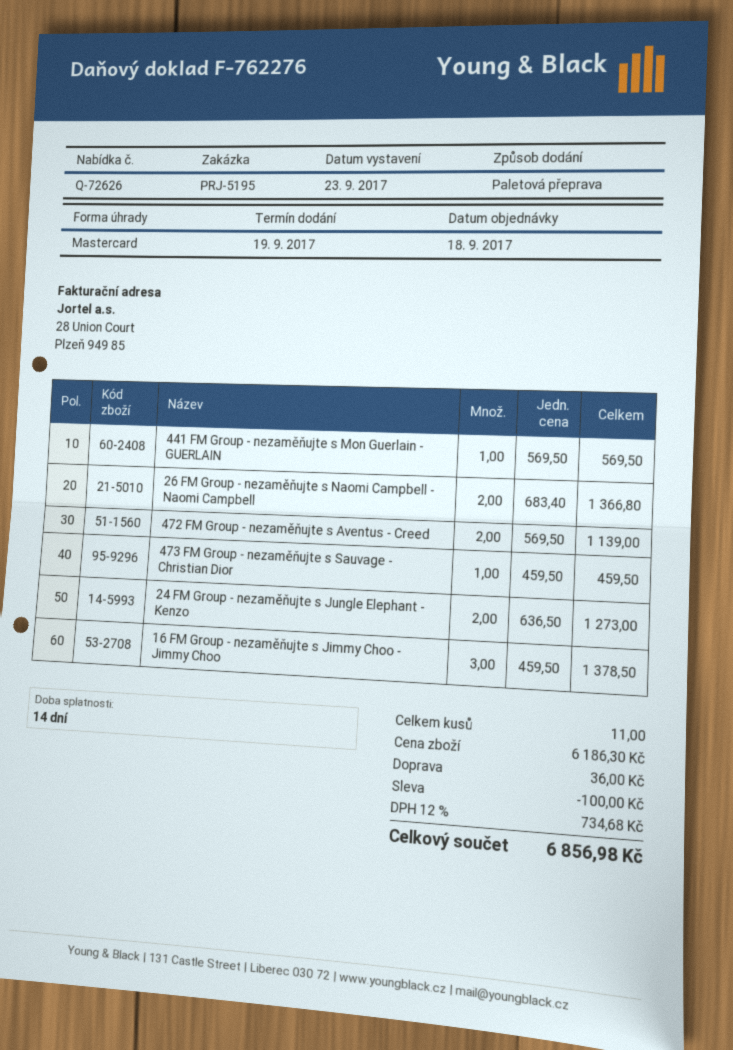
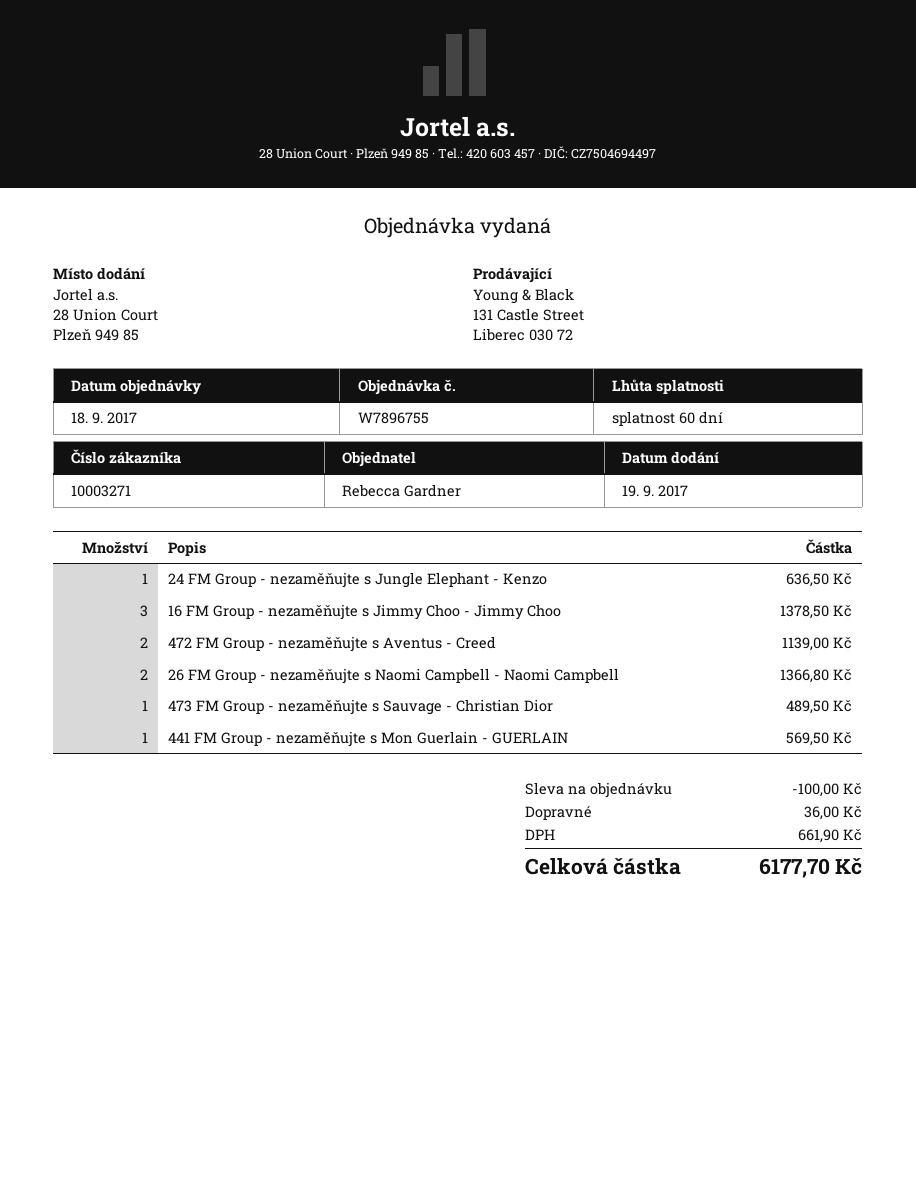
payment terms: 14 days -> 60 days
473 FM Group - nezaměňujte s Sauvage - Christian Dior: 1 for 459.50 -> 1 for 489.50
24 FM Group - nezaměňujte s Jungle Elephant - Kenzo: 2 for 1273.00 -> 1 for 636.50
tax: 734.68 -> 661.90
total: 6856.98 -> 6177.70

